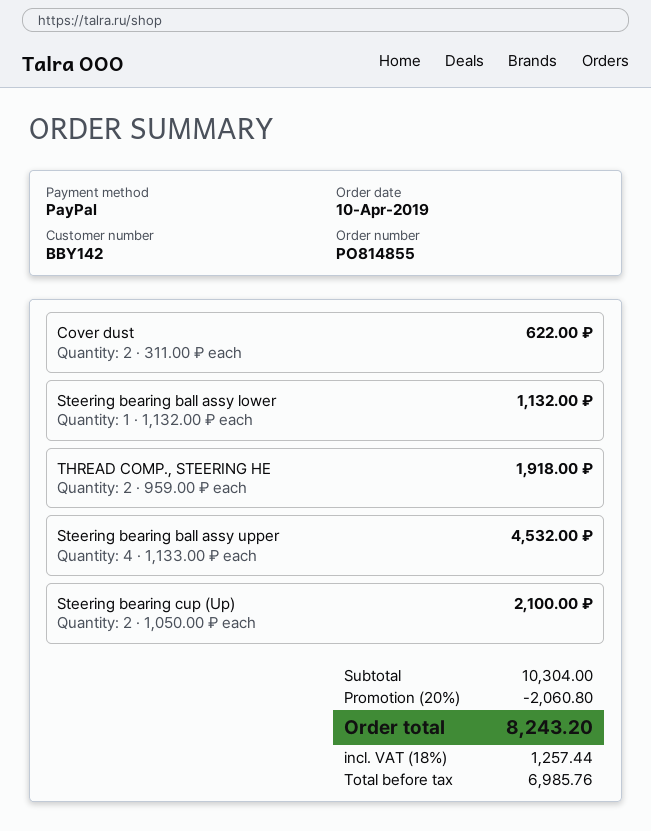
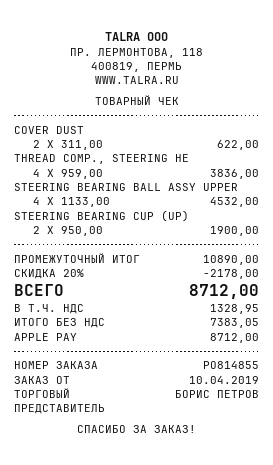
payment method: PayPal -> Apple Pay
Steering bearing ball assy lower: 1 x 1132.00 = 1132.00 -> none
THREAD COMP., STEERING HE: 2 x 959.00 = 1918.00 -> 4 x 959.00 = 3836.00
Steering bearing cup (Up): 2 x 1050.00 = 2100.00 -> 2 x 950.00 = 1900.00
subtotal: 10304.00 -> 10890.00
discount: 20% = 2060.80 -> 20% = 2178.00
net: 6985.76 -> 7383.05
tax: 1257.44 -> 1328.95
total: 8243.20 -> 8712.00

